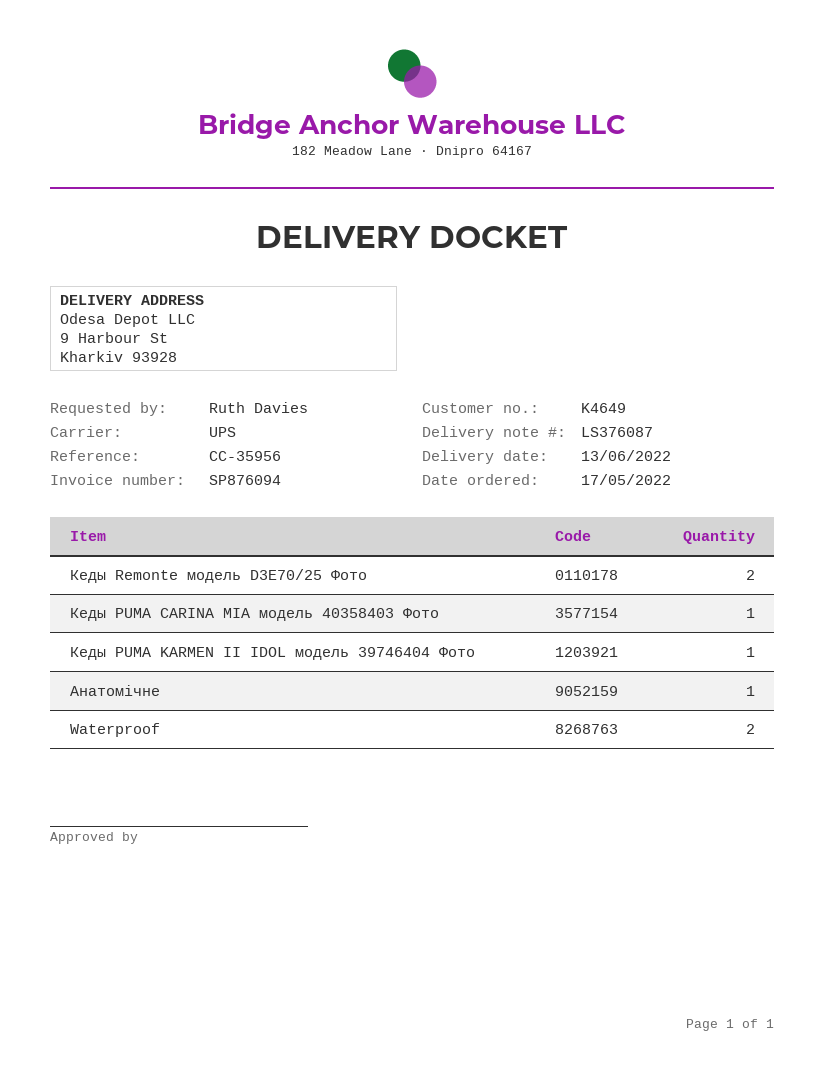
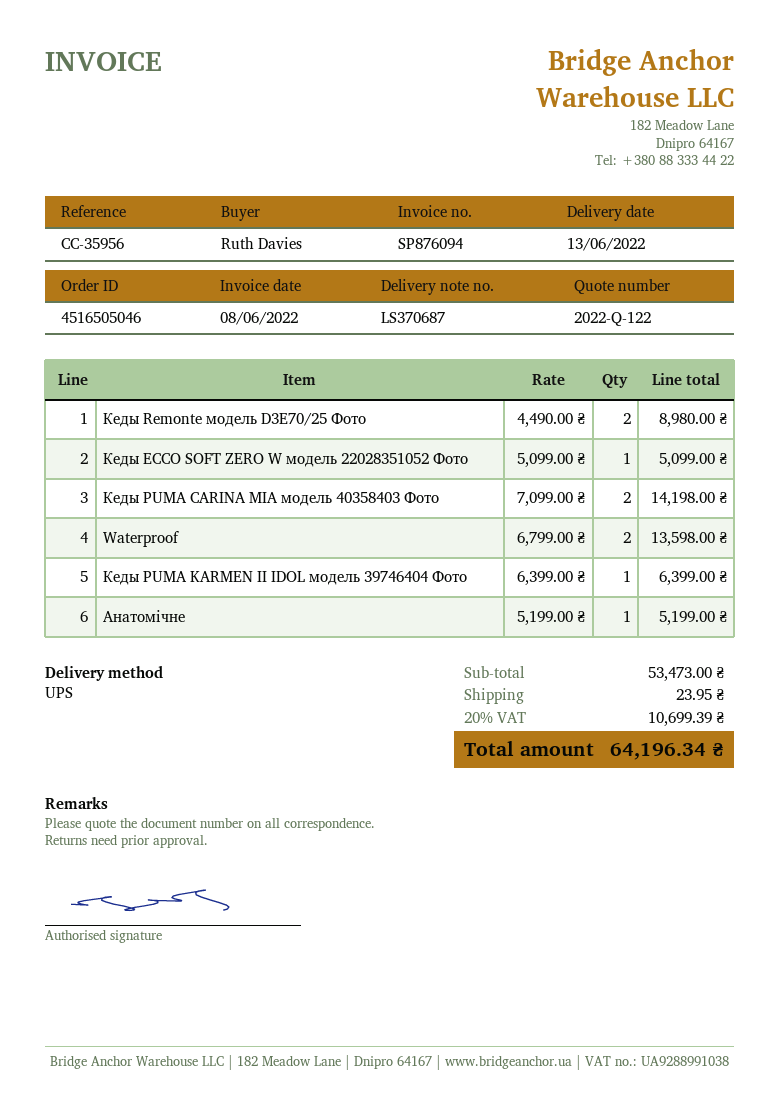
delivery note number: LS376087 -> LS370687
Кеды PUMA CARINA MIA модель 40358403 Фото: 1 -> 2
Кеды ECCO SOFT ZERO W модель 22028351052 Фото: none -> 1

